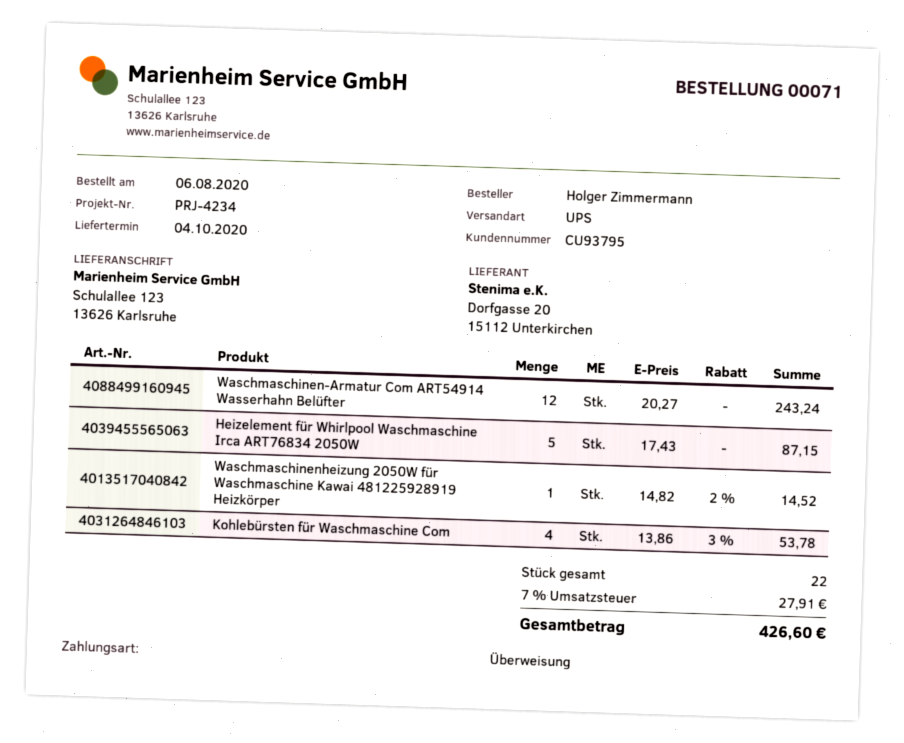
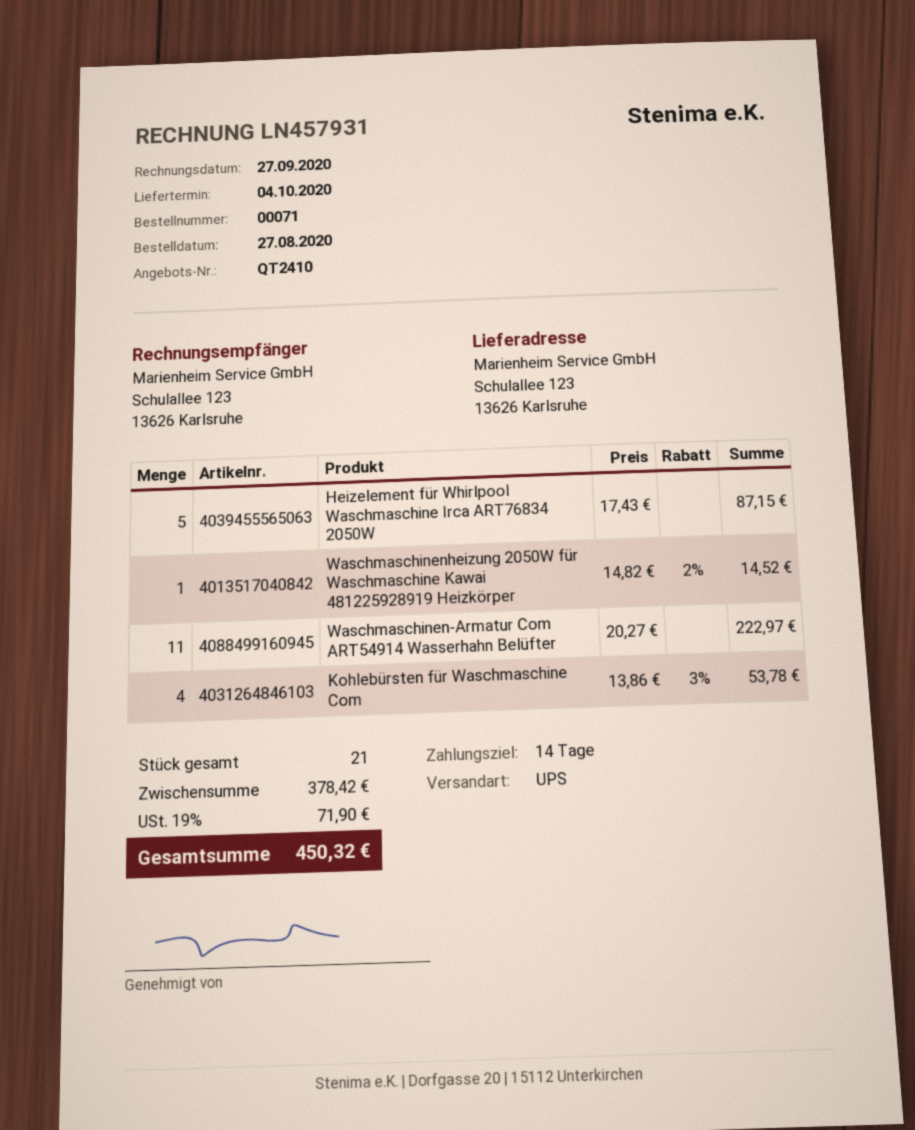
order date: 2020-08-06 -> 2020-08-27
Waschmaschinen-Armatur Com ART54914 Wasserhahn Belüfter: 12 x 20.27 = 243.24 -> 11 x 20.27 = 222.97
total quantity: 22 -> 21
tax: 7% = 27.91 -> 19% = 71.90
total: 426.60 -> 450.32

